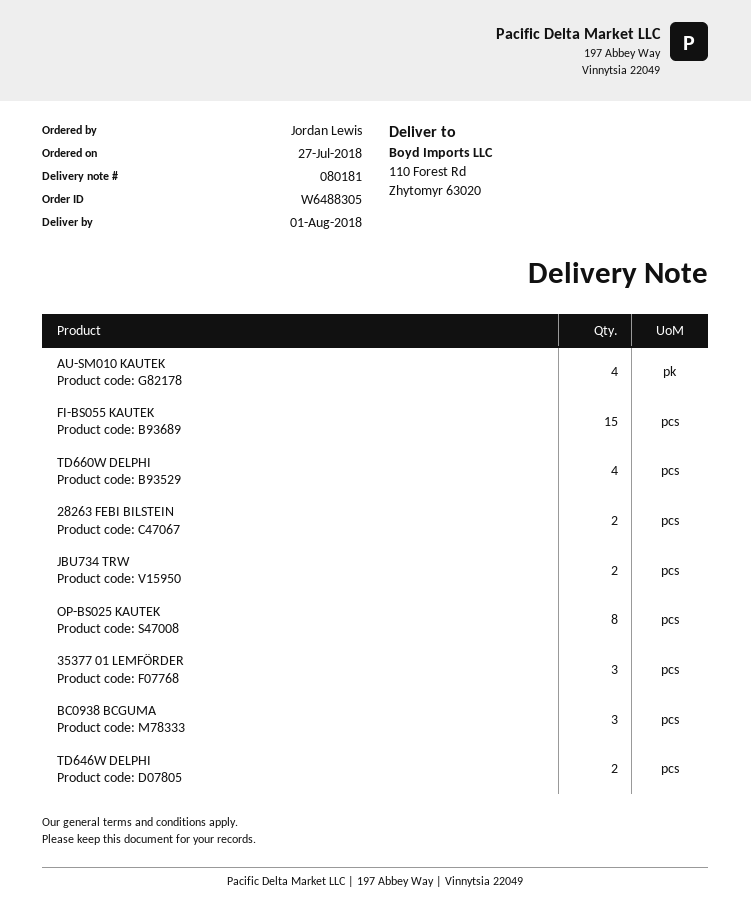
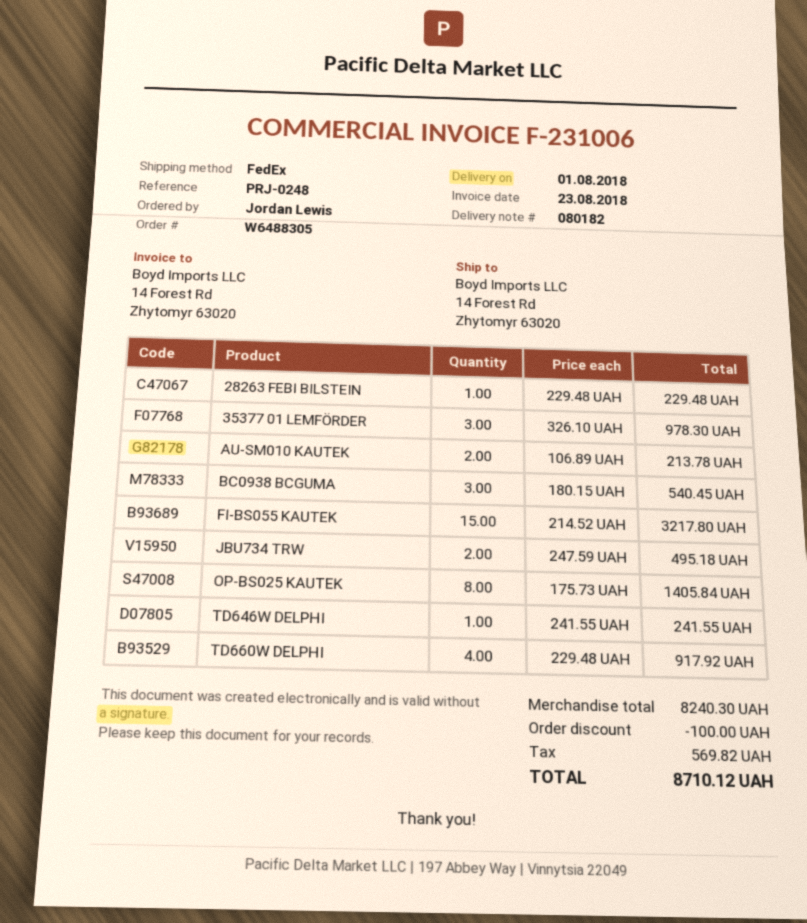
delivery note number: 080181 -> 080182
ship to: 110 Forest Rd, Zhytomyr 63020 -> 14 Forest Rd, Zhytomyr 63020
AU-SM010 KAUTEK: 4 -> 2
28263 FEBI BILSTEIN: 2 -> 1
TD646W DELPHI: 2 -> 1

